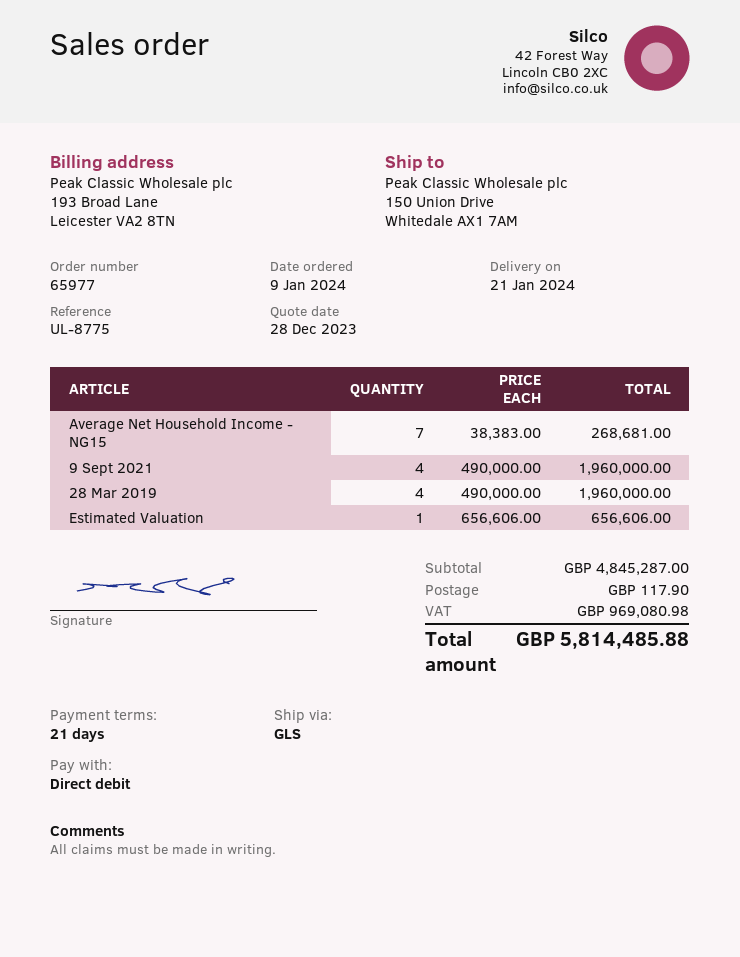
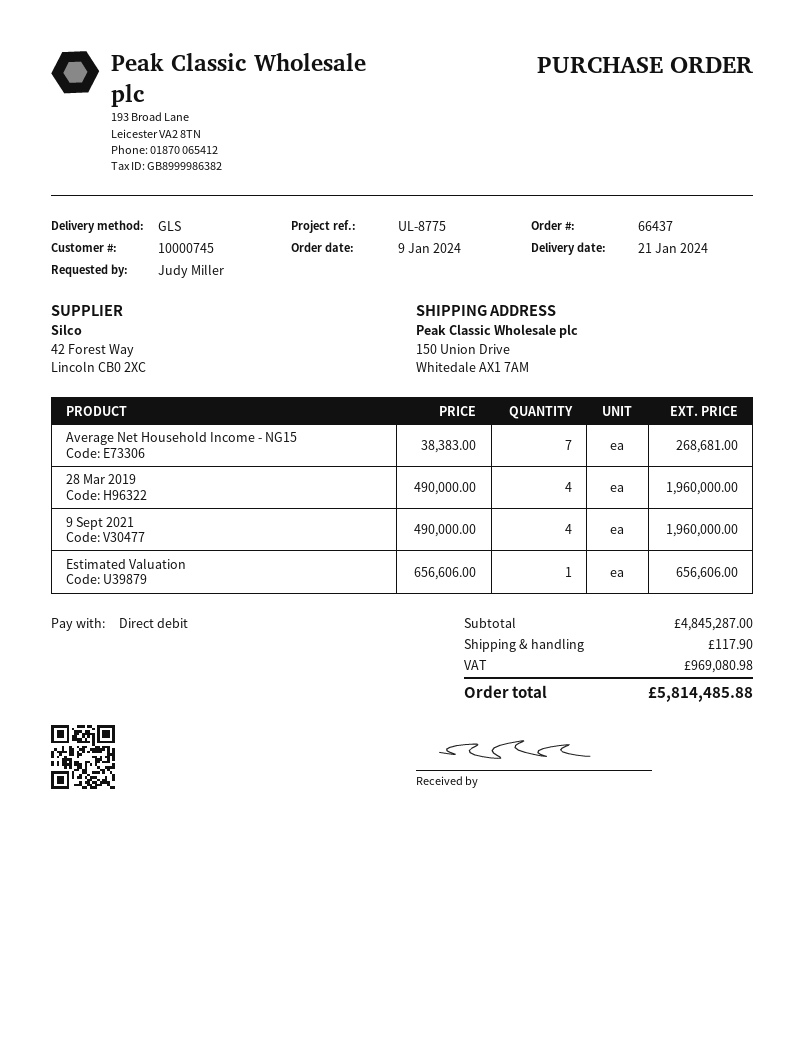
order number: 65977 -> 66437

